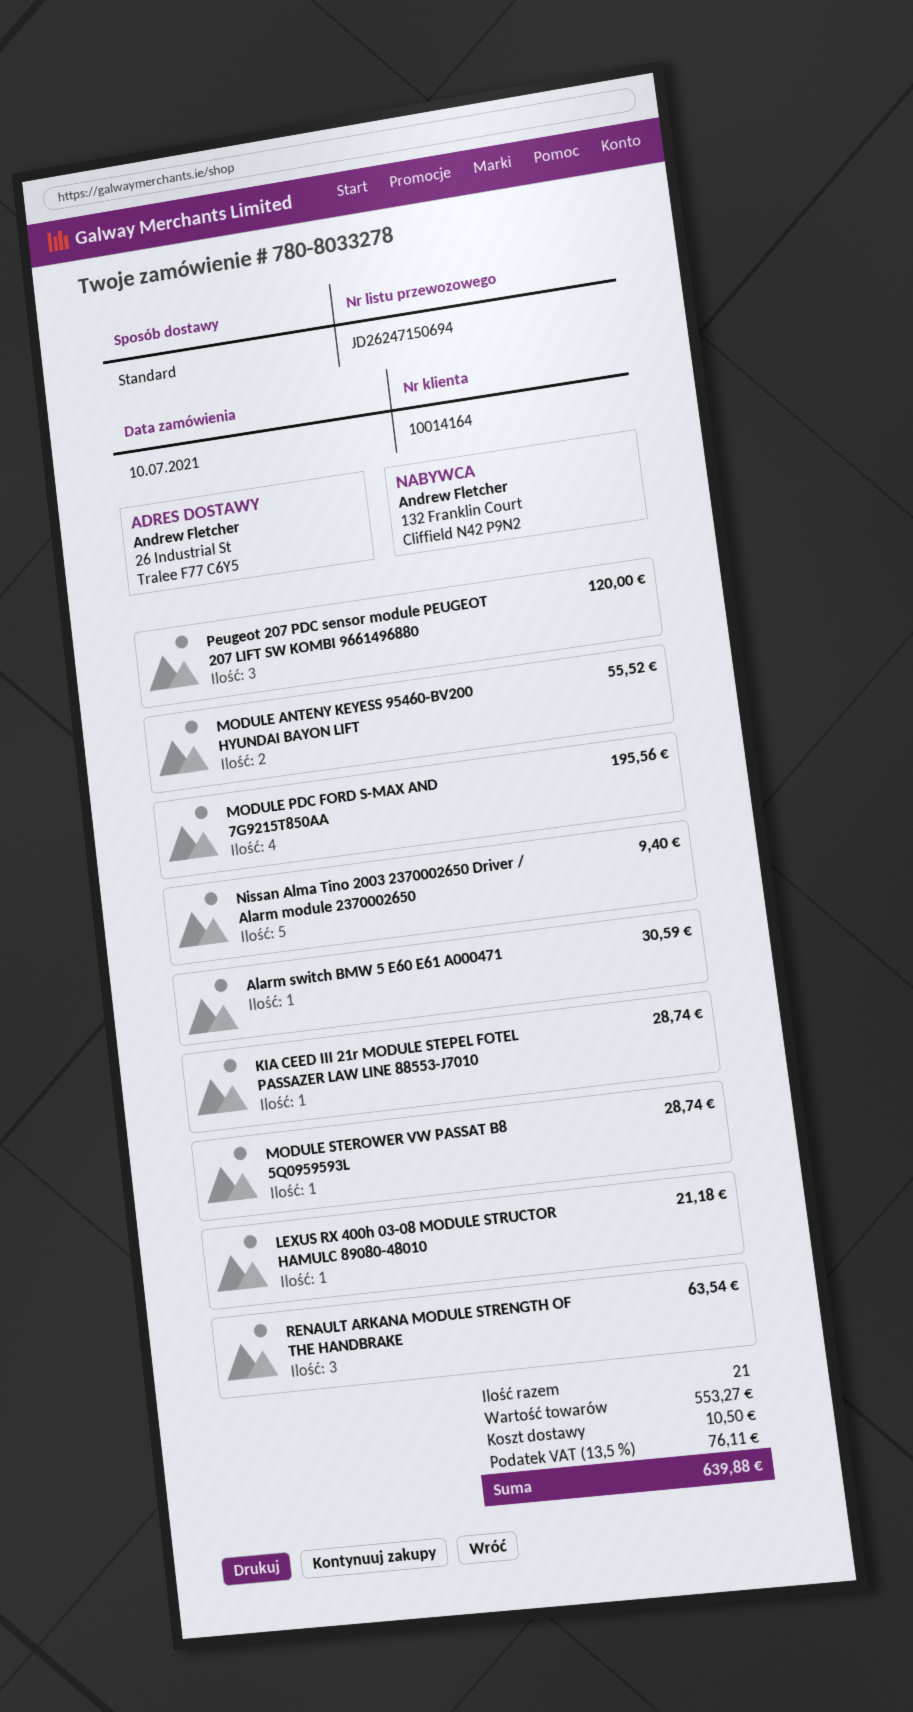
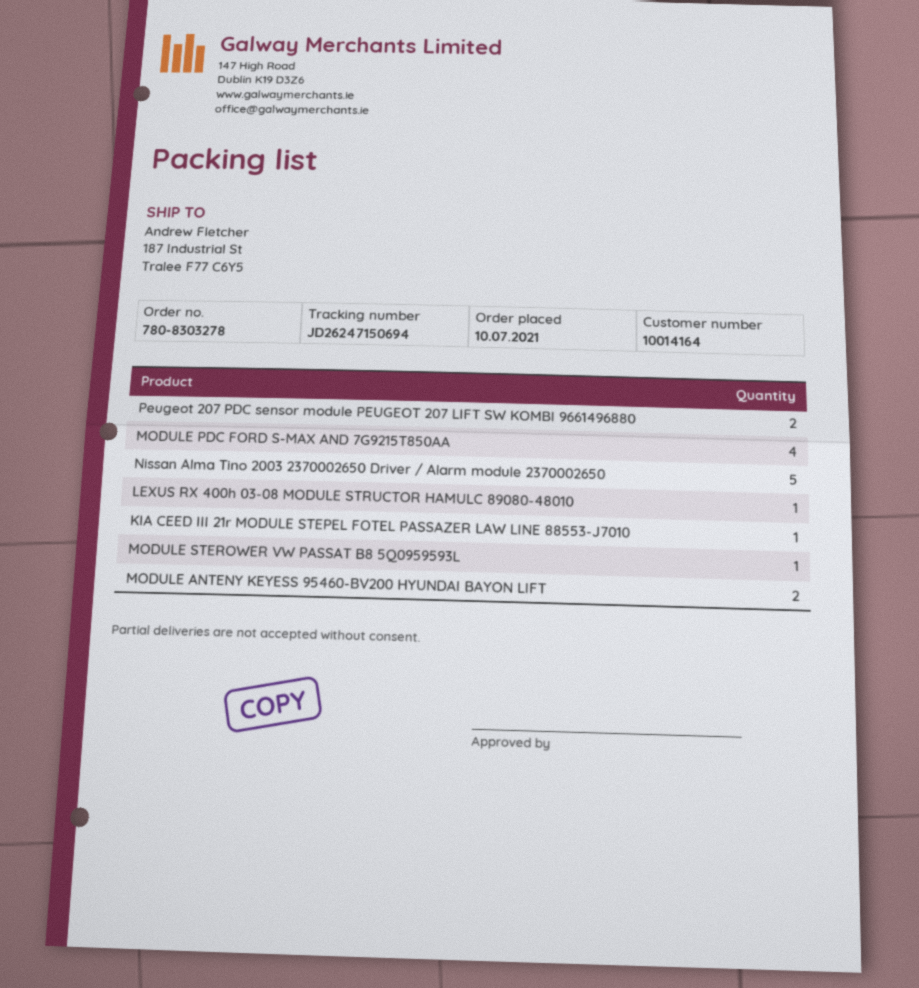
order number: 780-8033278 -> 780-8303278
ship to: 26 Industrial St, Tralee F77 C6Y5 -> 187 Industrial St, Tralee F77 C6Y5
Peugeot 207 PDC sensor module PEUGEOT 207 LIFT SW KOMBI 9661496880: 3 -> 2
Alarm switch BMW 5 E60 E61 A000471: 1 -> none
RENAULT ARKANA MODULE STRENGTH OF THE HANDBRAKE: 3 -> none

